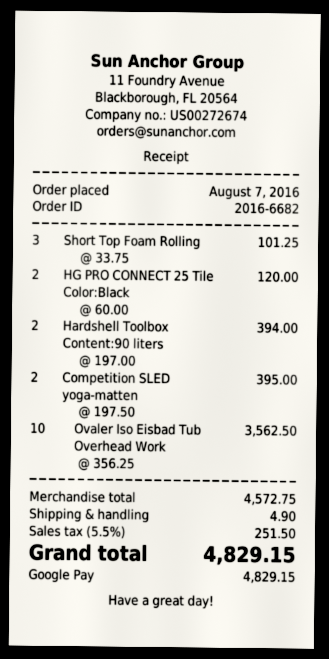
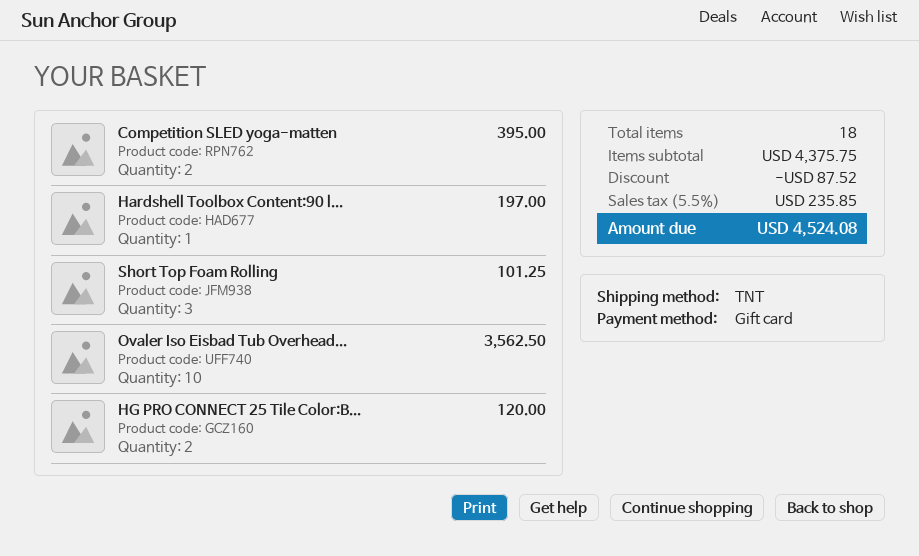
payment method: Google Pay -> gift card
Hardshell Toolbox Content:90 liters: 2 for 394.00 -> 1 for 197.00
subtotal: 4572.75 -> 4375.75
discount: none -> 87.52
shipping: 4.90 -> none
tax: 5.5% = 251.50 -> 5.5% = 235.85
total: 4829.15 -> 4524.08

